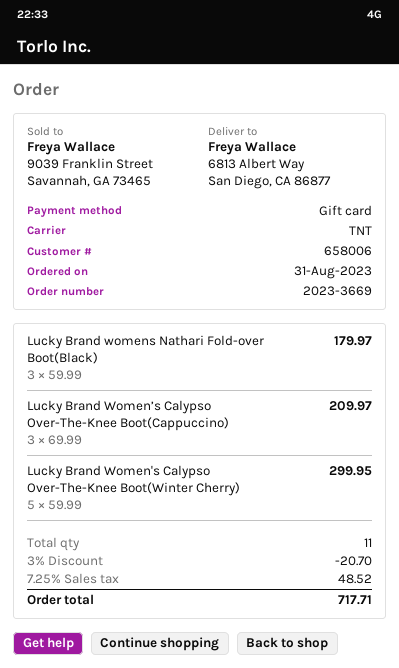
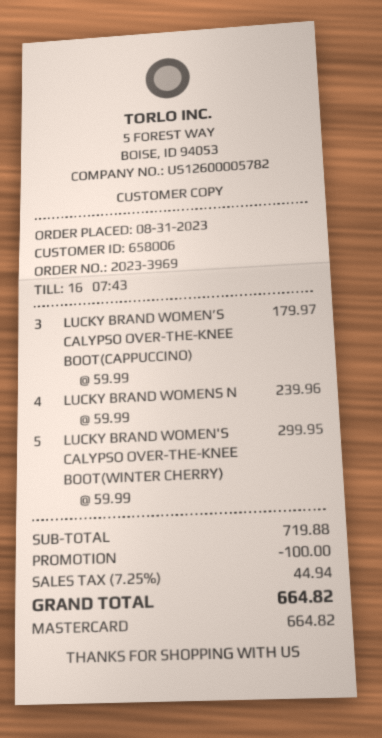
order number: 2023-3669 -> 2023-3969
payment method: gift card -> Mastercard
Lucky Brand womens Nathari Fold-over Boot(Black): 3 x 59.99 = 179.97 -> 4 x 59.99 = 239.96
Lucky Brand Women’s Calypso Over-The-Knee Boot(Cappuccino): 3 x 69.99 = 209.97 -> 3 x 59.99 = 179.97
discount: 20.70 -> 100.00
tax: 7.25% = 48.52 -> 7.25% = 44.94
total: 717.71 -> 664.82

